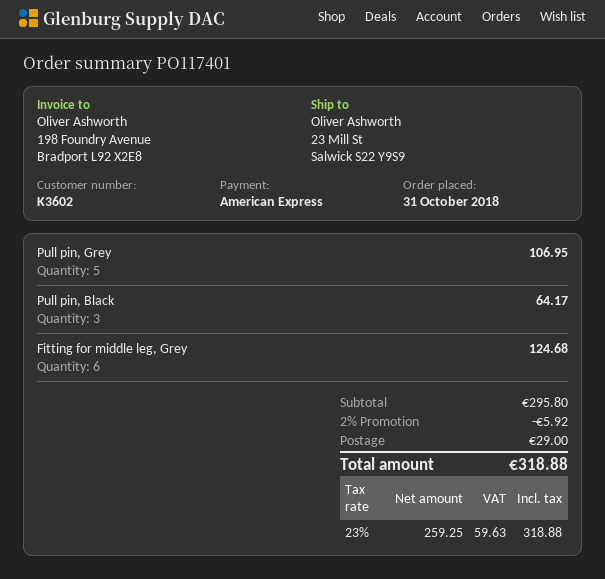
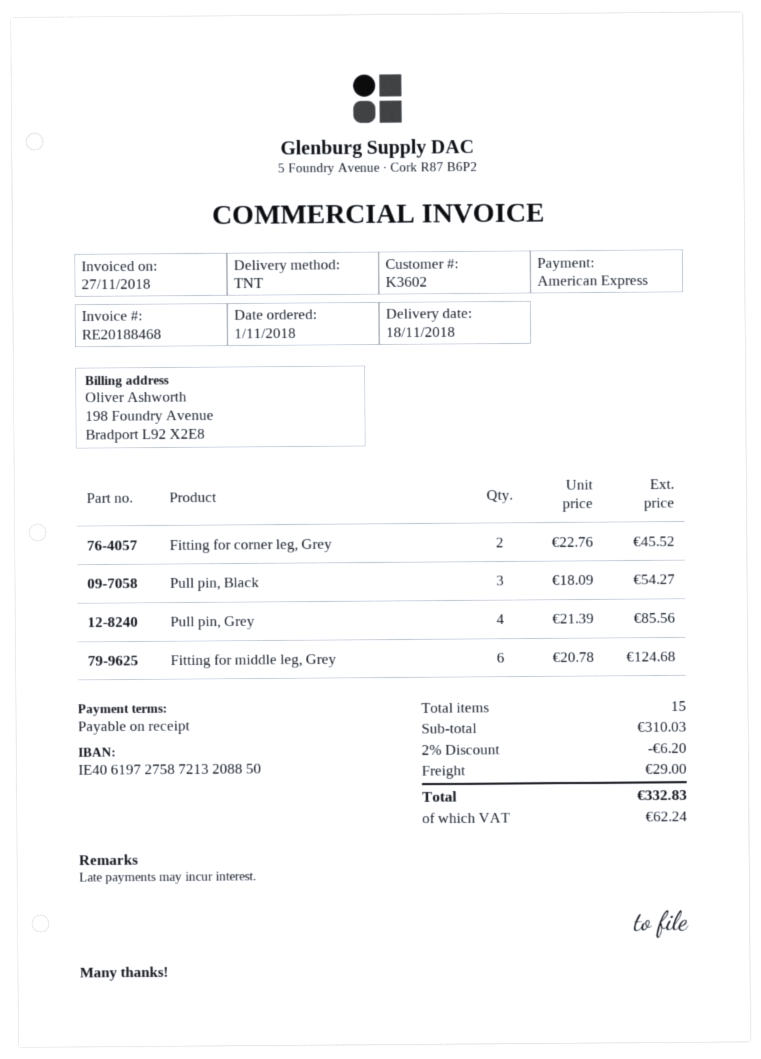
order date: 2018-10-31 -> 2018-11-01
Pull pin, Grey: 5 for 106.95 -> 4 for 85.56
Pull pin, Black: 3 for 64.17 -> 3 for 54.27
Fitting for corner leg, Grey: none -> 2 for 45.52
subtotal: 295.80 -> 310.03
discount: 2% = 5.92 -> 2% = 6.20
tax: 59.63 -> 62.24
total: 318.88 -> 332.83

